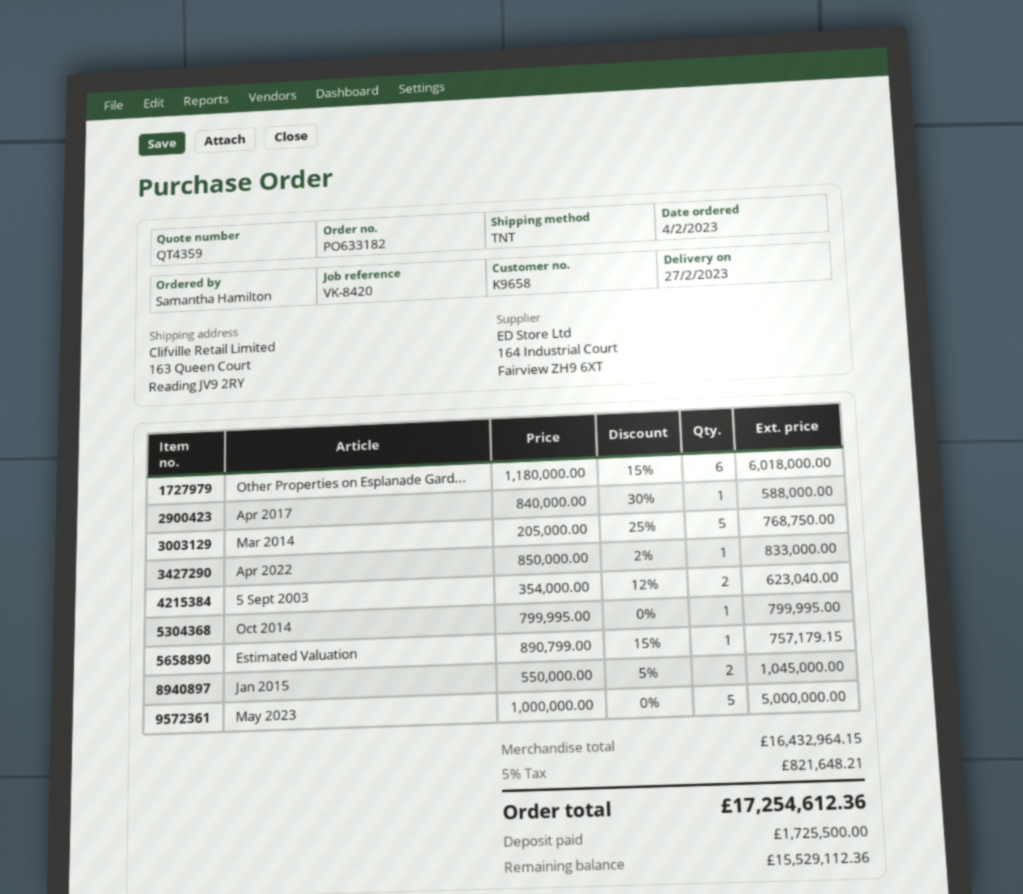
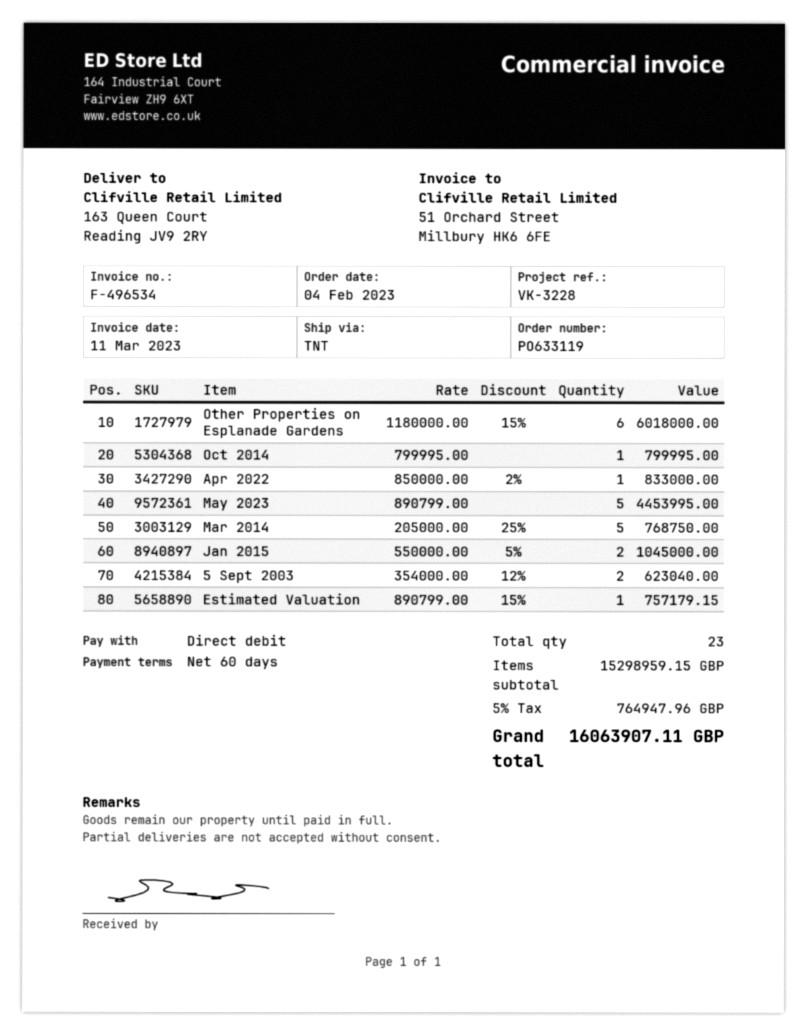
order number: PO633182 -> PO633119
reference: VK-8420 -> VK-3228
Apr 2017: 1 x 840000.00 - 30% = 588000.00 -> none
May 2023: 5 x 1000000.00 = 5000000.00 -> 5 x 890799.00 = 4453995.00
subtotal: 16432964.15 -> 15298959.15
tax: 5% = 821648.21 -> 5% = 764947.96
total: 17254612.36 -> 16063907.11

